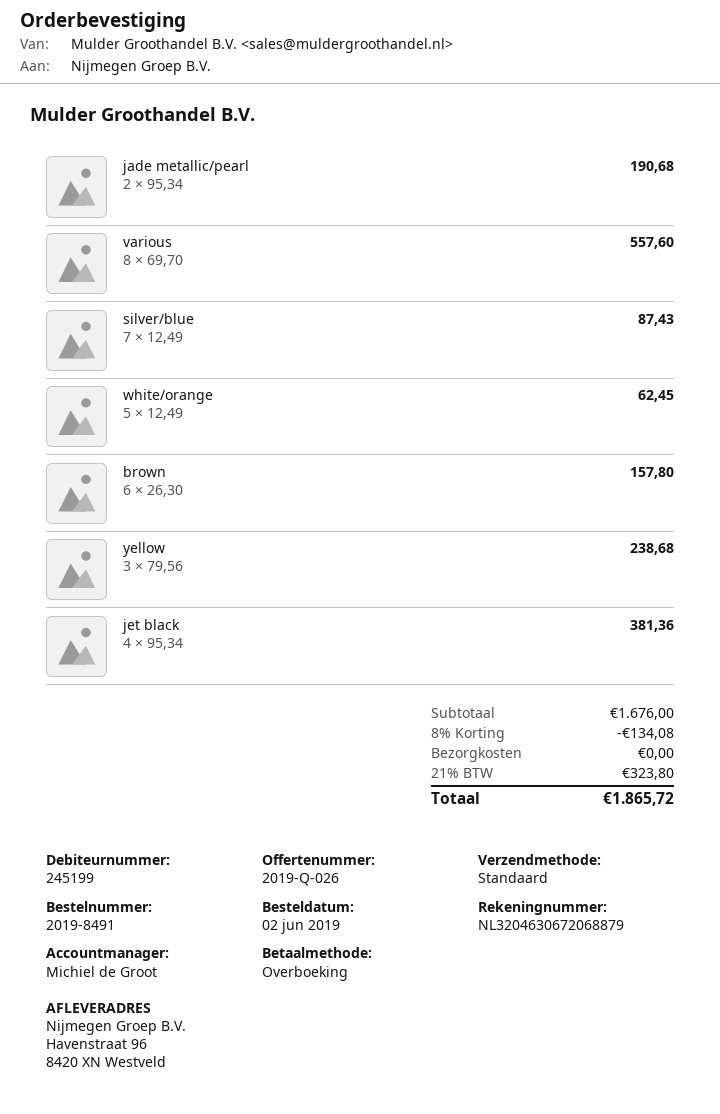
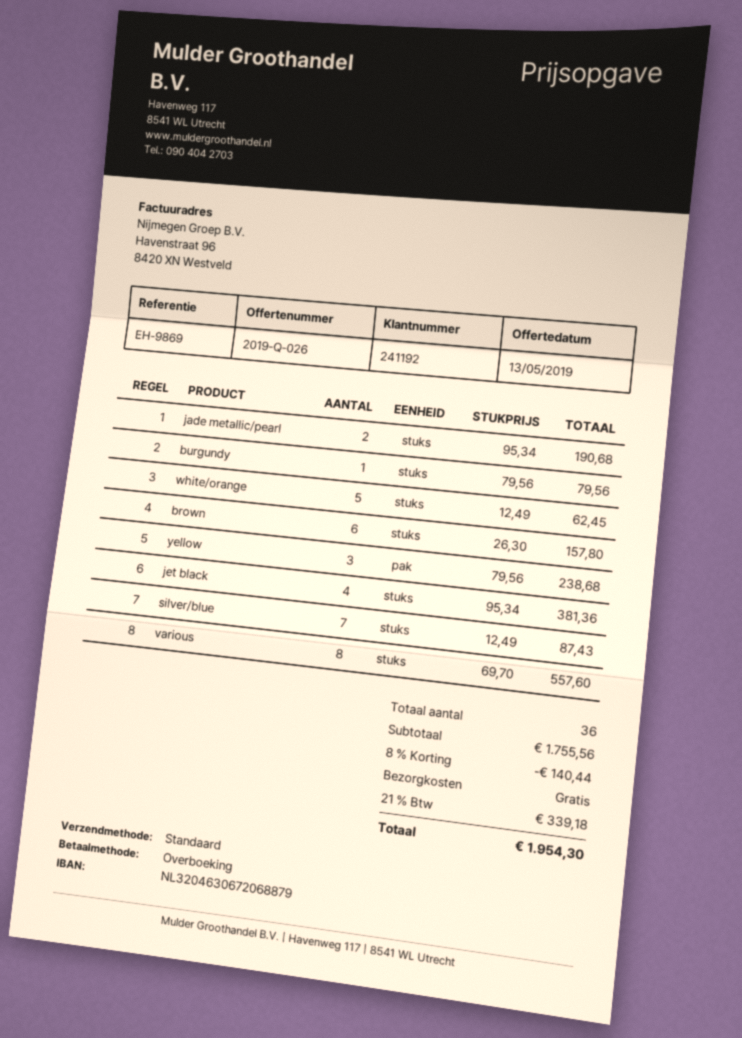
customer number: 245199 -> 241192
burgundy: none -> 1 x 79.56 = 79.56
subtotal: 1676.00 -> 1755.56
discount: 8% = 134.08 -> 8% = 140.44
tax: 21% = 323.80 -> 21% = 339.18
total: 1865.72 -> 1954.30

